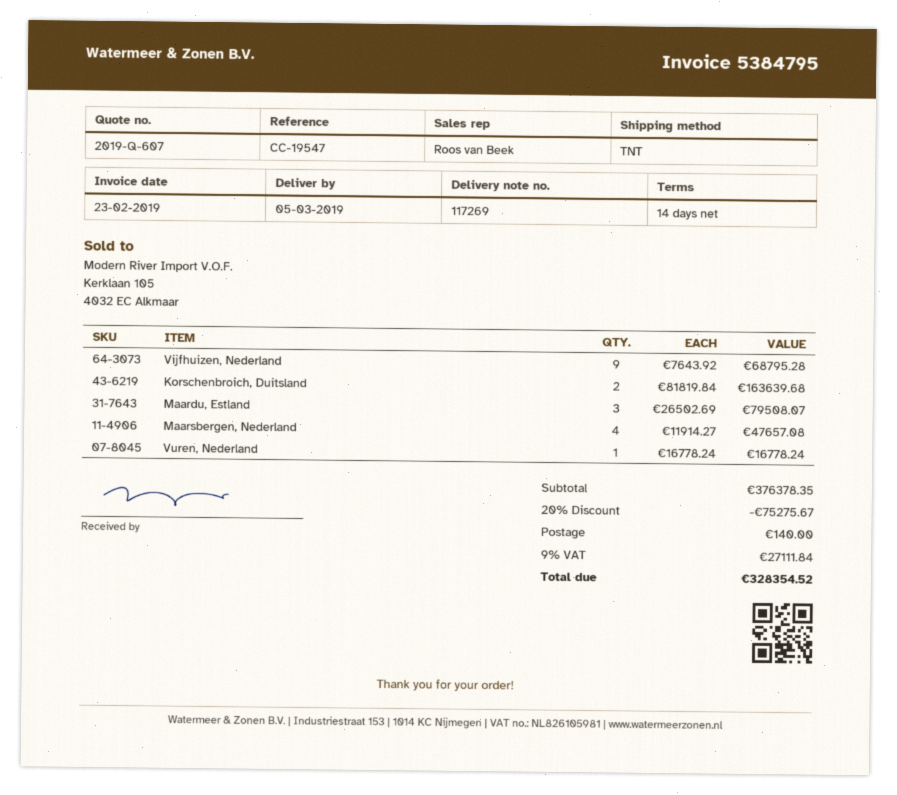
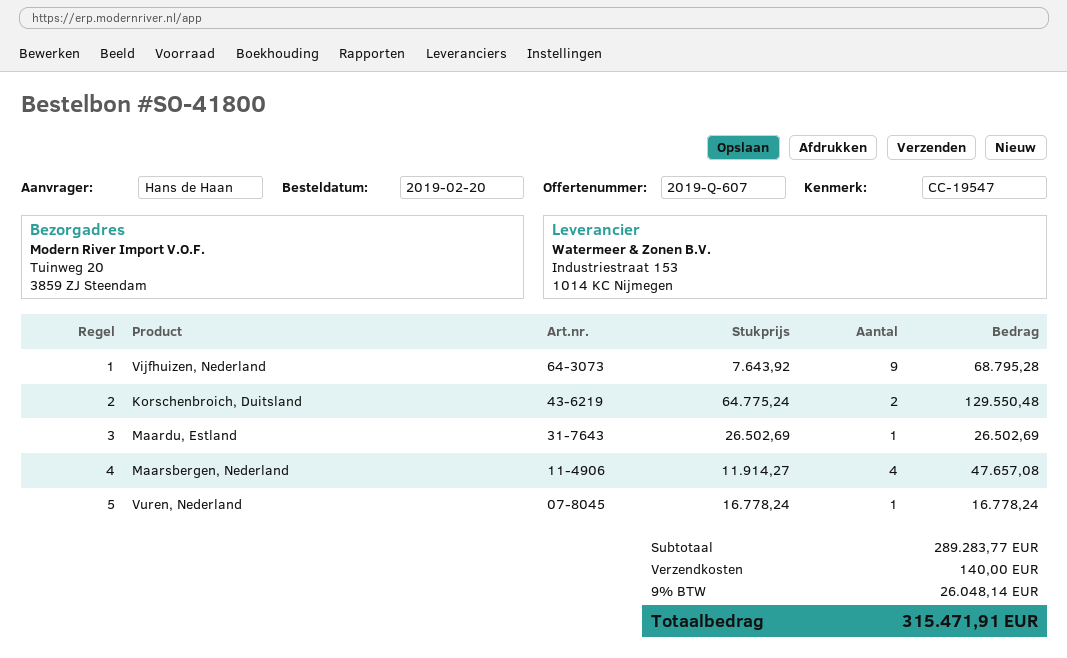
Korschenbroich, Duitsland: 2 x 81819.84 = 163639.68 -> 2 x 64775.24 = 129550.48
Maardu, Estland: 3 x 26502.69 = 79508.07 -> 1 x 26502.69 = 26502.69
subtotal: 376378.35 -> 289283.77
discount: 20% = 75275.67 -> none
tax: 9% = 27111.84 -> 9% = 26048.14
total: 328354.52 -> 315471.91

